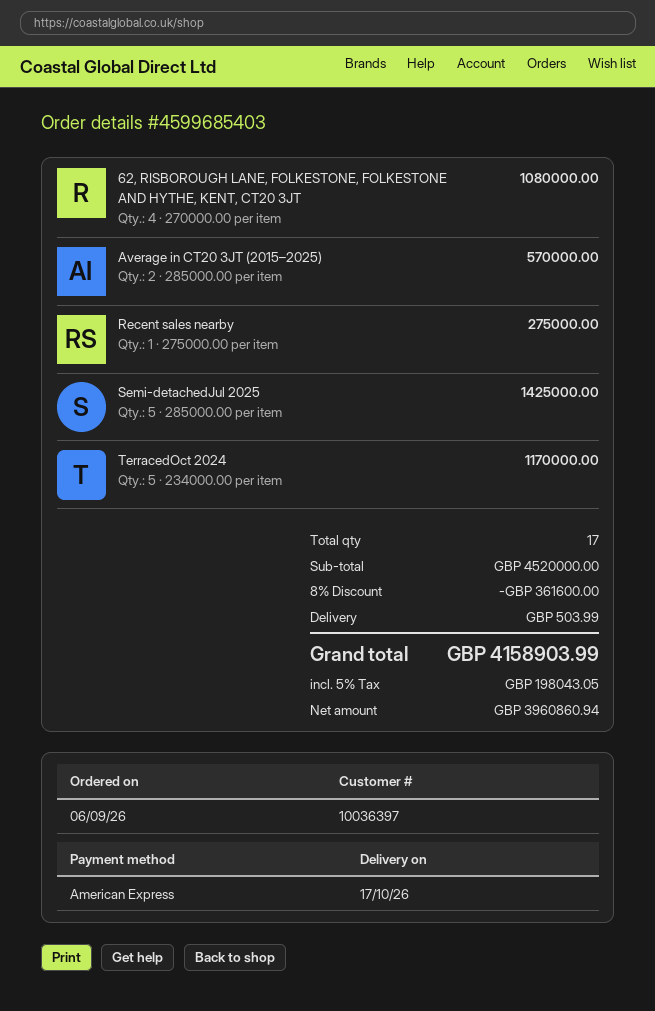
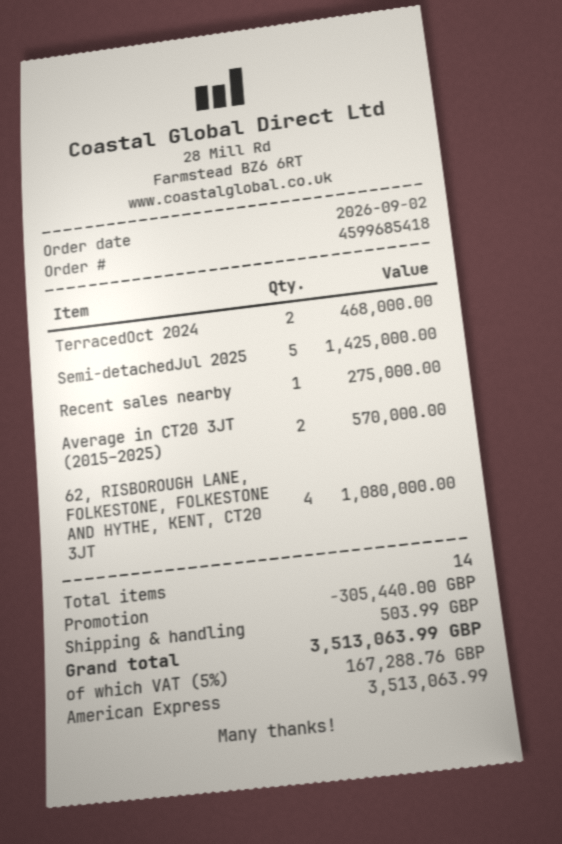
order number: 4599685403 -> 4599685418
order date: 2026-09-06 -> 2026-09-02
TerracedOct 2024: 5 for 1170000.00 -> 2 for 468000.00
total quantity: 17 -> 14
discount: 361600.00 -> 305440.00
tax: 5% = 198043.05 -> 5% = 167288.76
total: 4158903.99 -> 3513063.99

